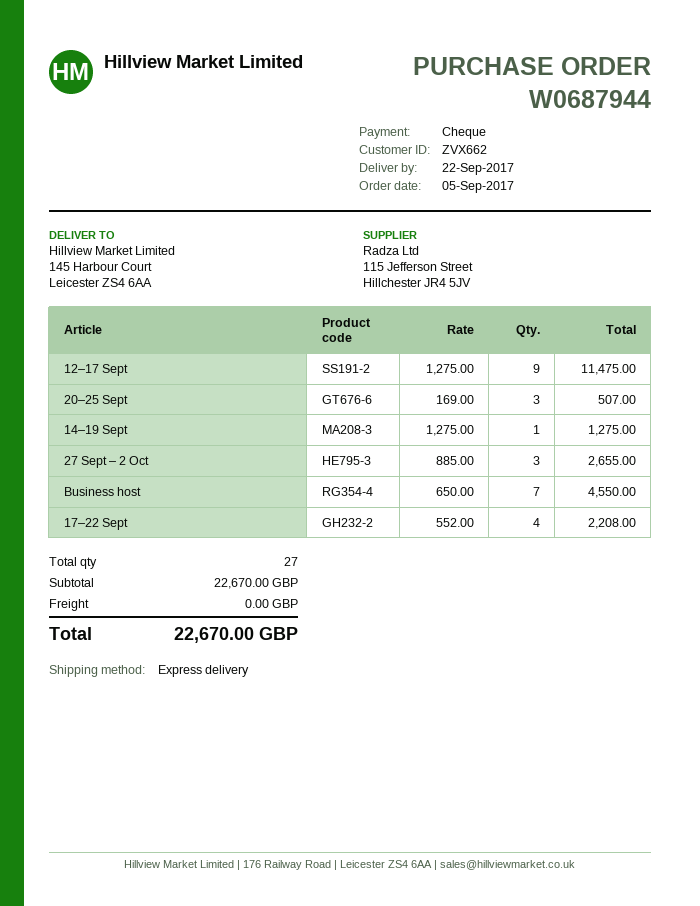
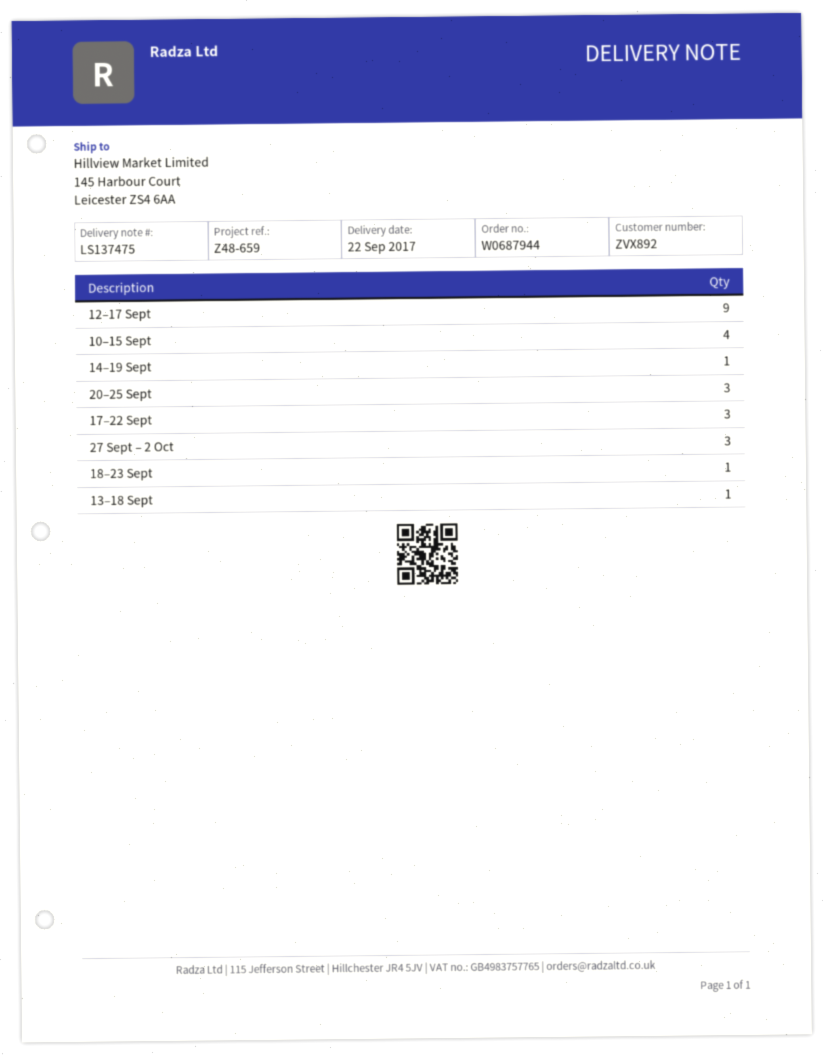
customer number: ZVX662 -> ZVX892
Business host: 7 -> none
17–22 Sept: 4 -> 3
10–15 Sept: none -> 4
18–23 Sept: none -> 1
13–18 Sept: none -> 1

